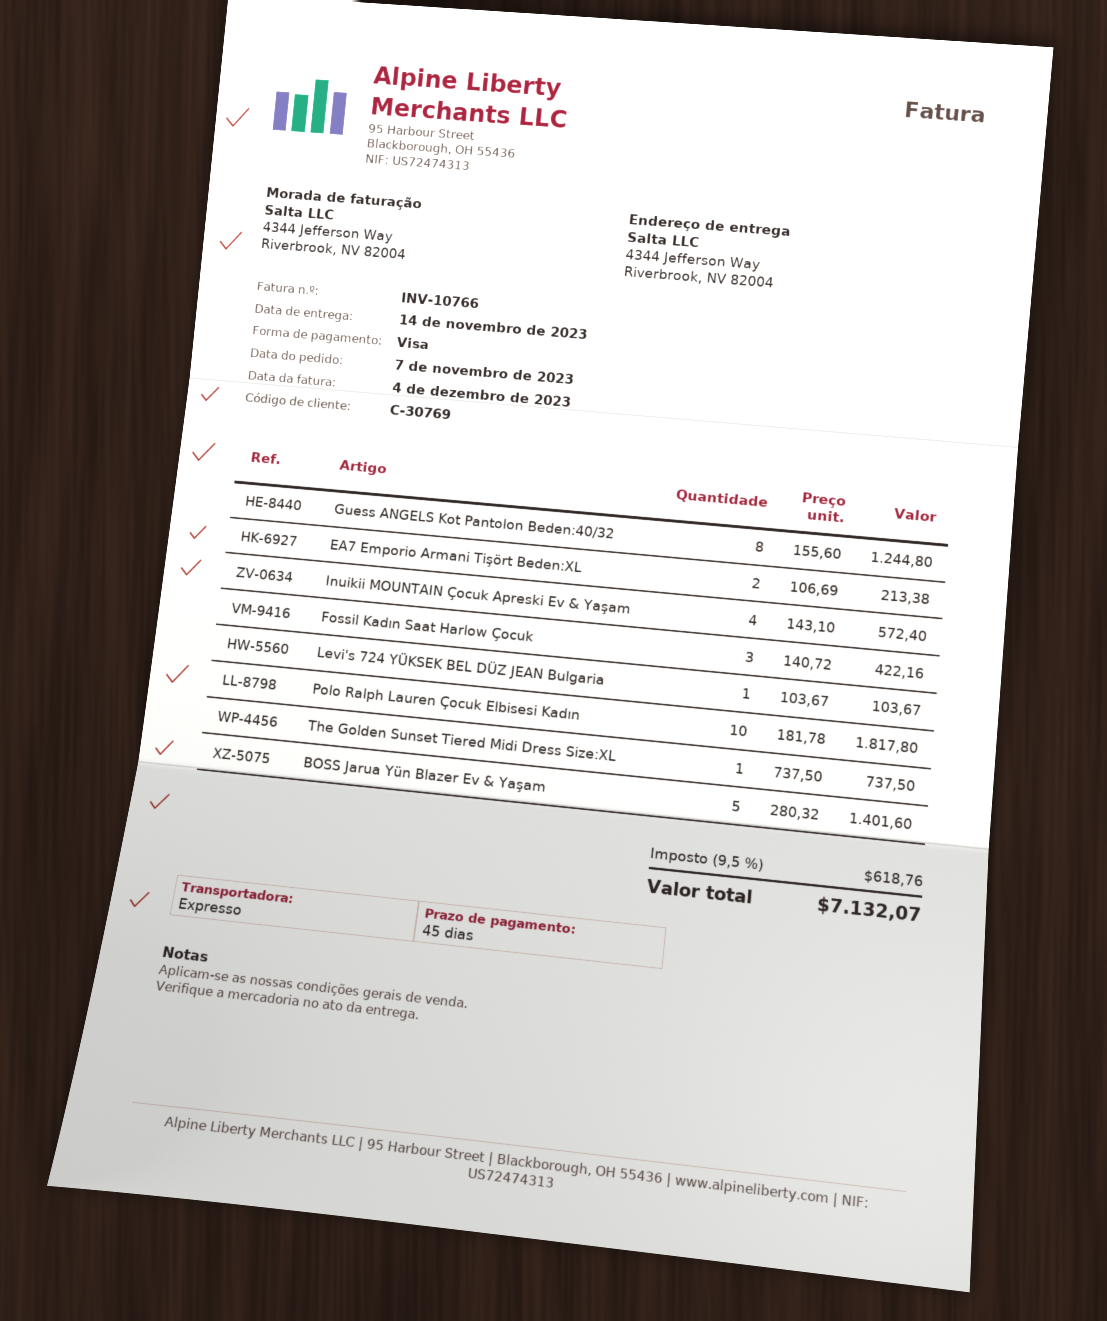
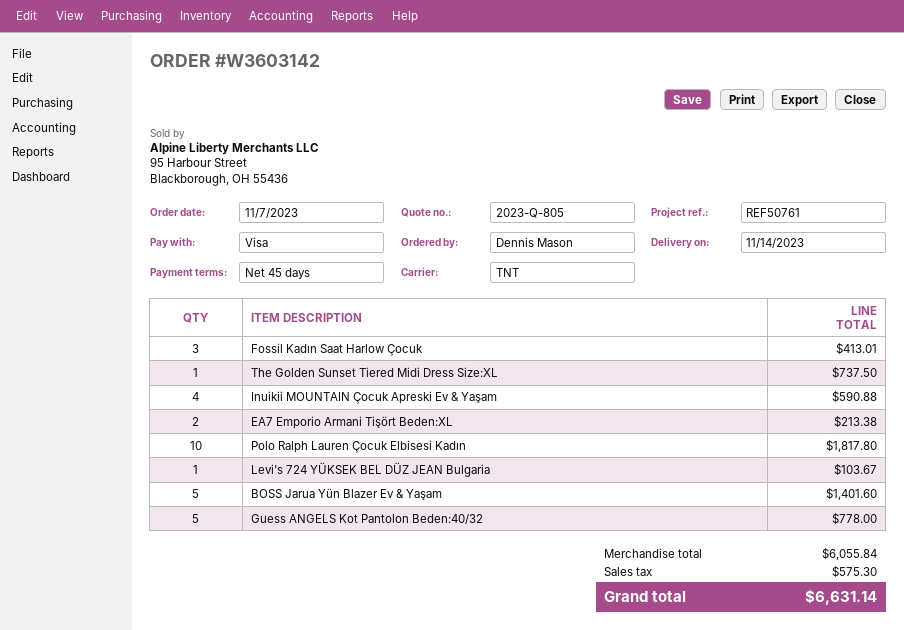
shipping method: express -> TNT
Guess ANGELS Kot Pantolon Beden:40/32: 8 for 1244.80 -> 5 for 778.00
Inuikii MOUNTAIN Çocuk Apreski Ev & Yaşam: 4 for 572.40 -> 4 for 590.88
Fossil Kadın Saat Harlow Çocuk: 3 for 422.16 -> 3 for 413.01
tax: 618.76 -> 575.30
total: 7132.07 -> 6631.14

